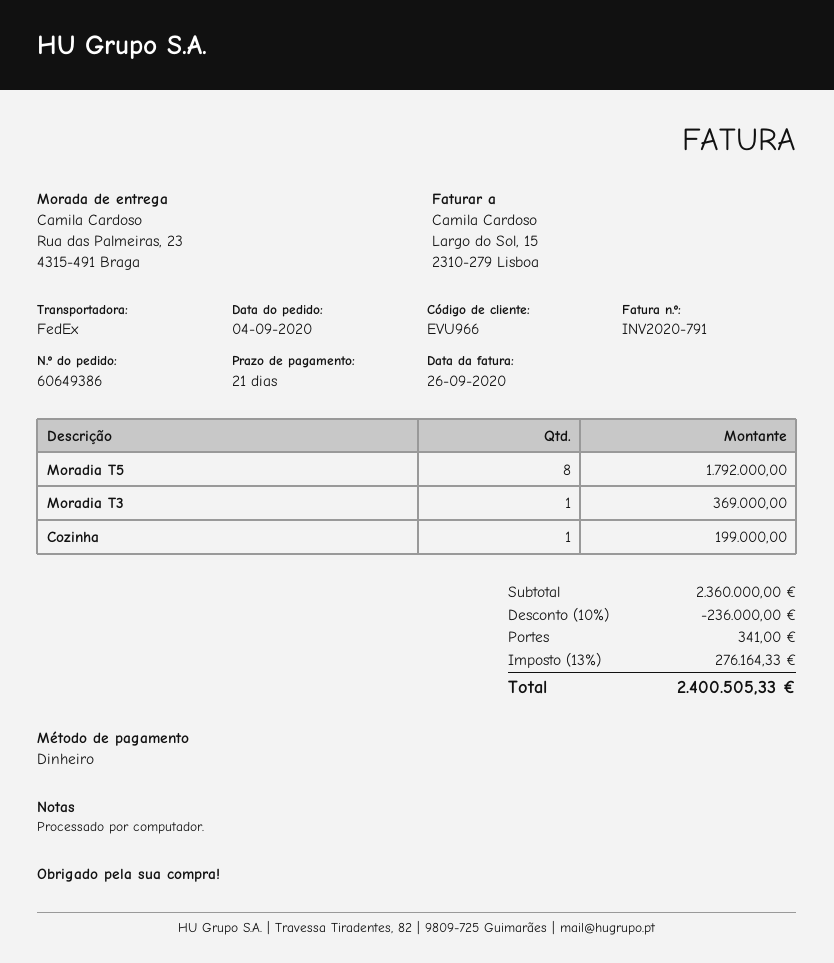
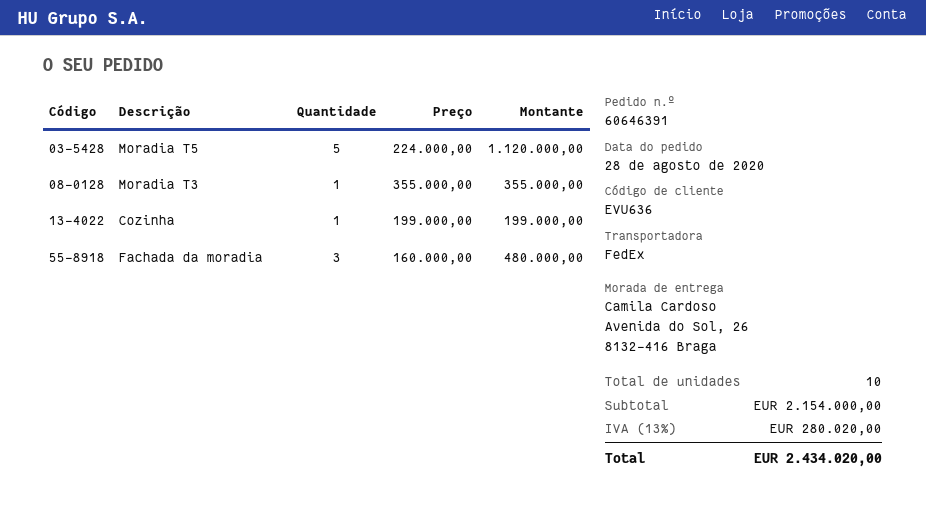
order number: 60649386 -> 60646391
order date: 2020-09-04 -> 2020-08-28
customer number: EVU966 -> EVU636
ship to: Rua das Palmeiras, 23, 4315-491 Braga -> Avenida do Sol, 26, 8132-416 Braga
Moradia T5: 8 for 1792000.00 -> 5 for 1120000.00
Moradia T3: 1 for 369000.00 -> 1 for 355000.00
Fachada da moradia: none -> 3 for 480000.00
subtotal: 2360000.00 -> 2154000.00
discount: 10% = 236000.00 -> none
shipping: 341.00 -> none
tax: 13% = 276164.33 -> 13% = 280020.00
total: 2400505.33 -> 2434020.00

